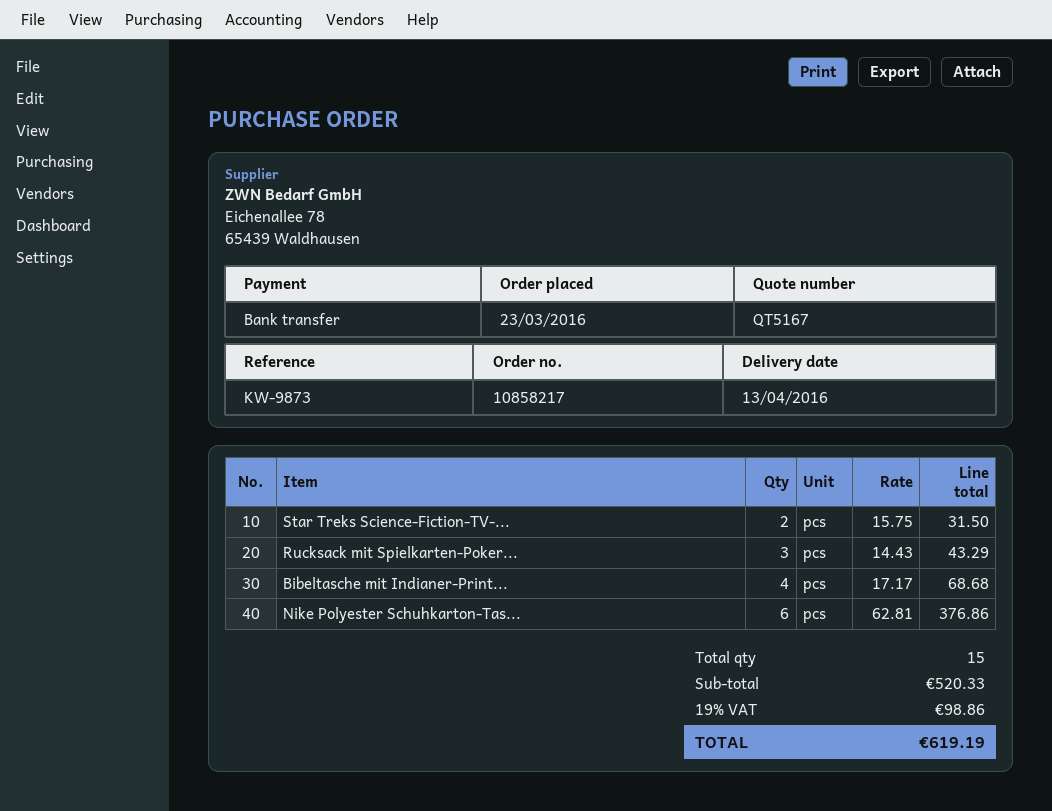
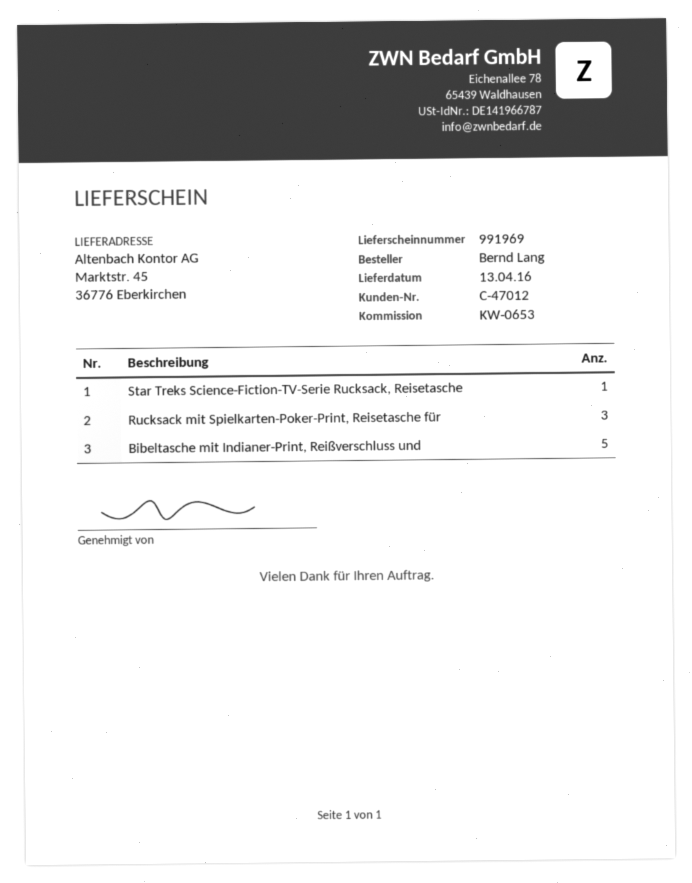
reference: KW-9873 -> KW-0653
Star Treks Science-Fiction-TV-...: 2 -> 1
Bibeltasche mit Indianer-Print...: 4 -> 5
Nike Polyester Schuhkarton-Tas...: 6 -> none

